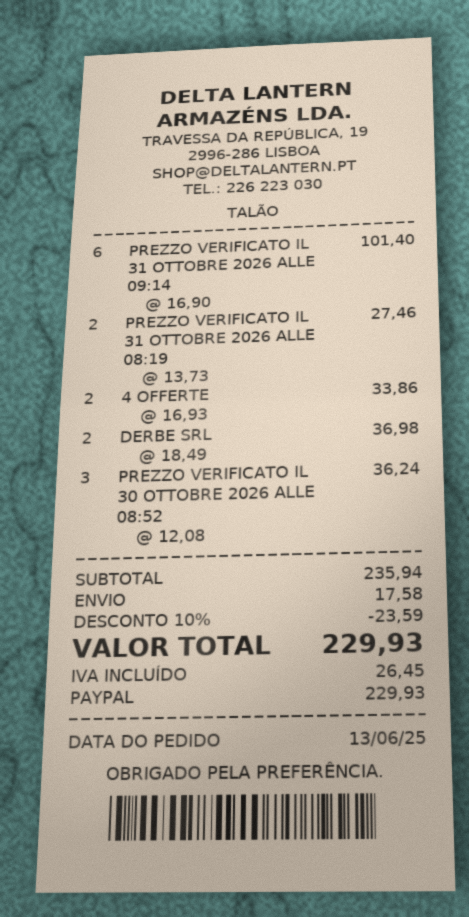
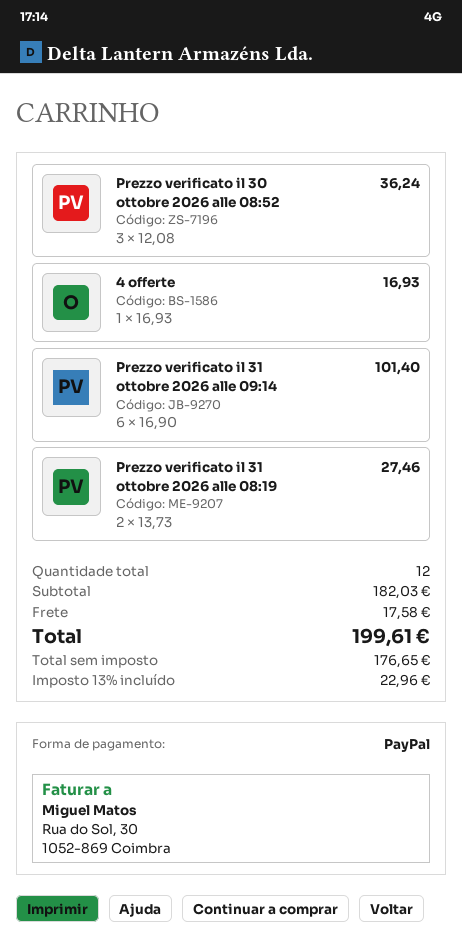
4 OFFERTE: 2 x 16.93 = 33.86 -> 1 x 16.93 = 16.93
DERBE SRL: 2 x 18.49 = 36.98 -> none
subtotal: 235.94 -> 182.03
discount: 10% = 23.59 -> none
tax: 26.45 -> 22.96
total: 229.93 -> 199.61

